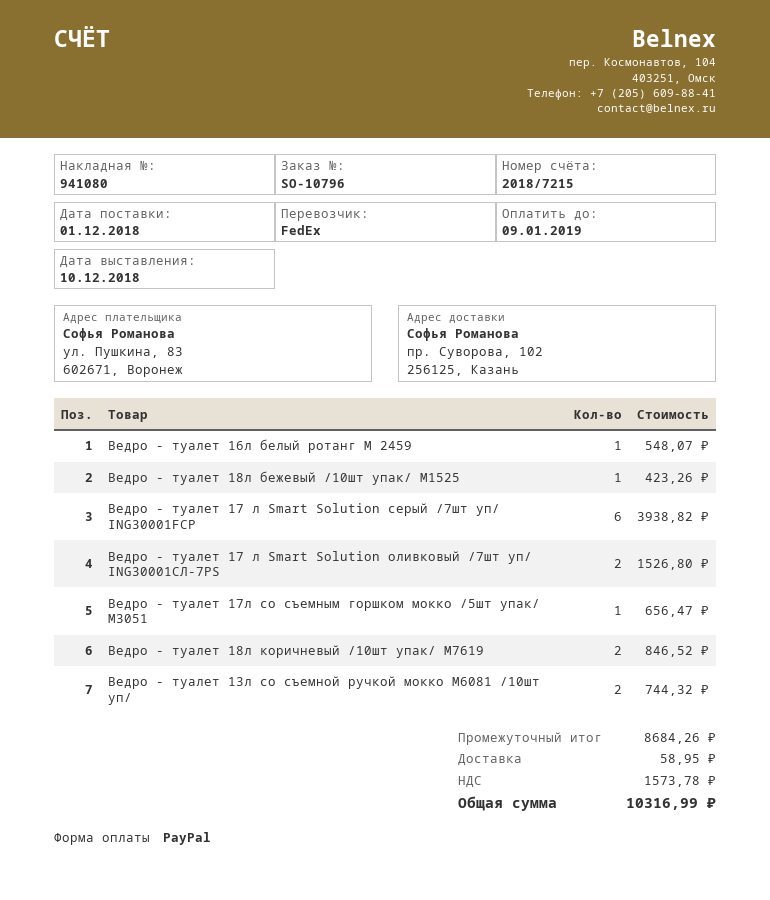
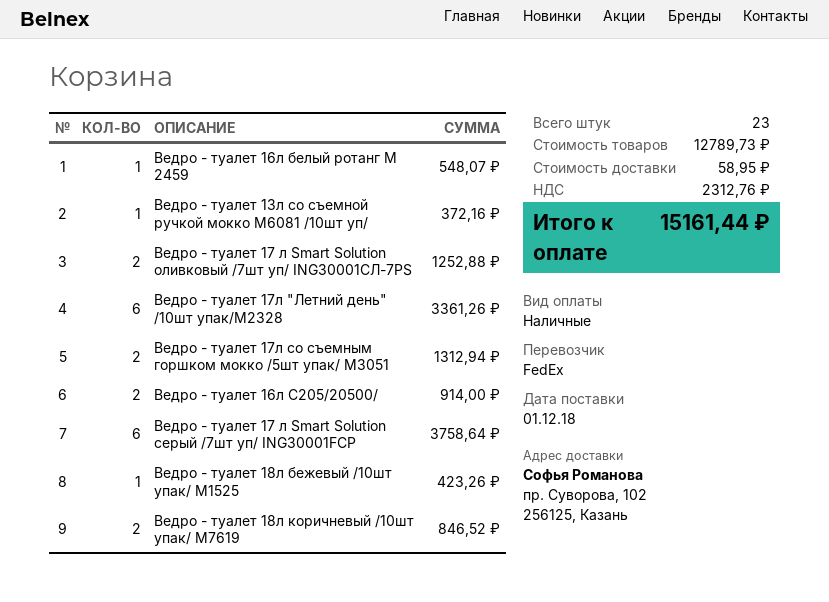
payment method: PayPal -> cash
Ведро - туалет 17 л Smart Solution серый /7шт уп/ ING30001FCP: 6 for 3938.82 -> 6 for 3758.64
Ведро - туалет 17 л Smart Solution оливковый /7шт уп/ ING30001СЛ-7РS: 2 for 1526.80 -> 2 for 1252.88
Ведро - туалет 17л со съемным горшком мокко /5шт упак/ М3051: 1 for 656.47 -> 2 for 1312.94
Ведро - туалет 13л со съемной ручкой мокко М6081 /10шт уп/: 2 for 744.32 -> 1 for 372.16
Ведро - туалет 17л "Летний день" /10шт упак/М2328: none -> 6 for 3361.26
Ведро - туалет 16л С205/20500/: none -> 2 for 914.00
subtotal: 8684.26 -> 12789.73
tax: 1573.78 -> 2312.76
total: 10316.99 -> 15161.44

